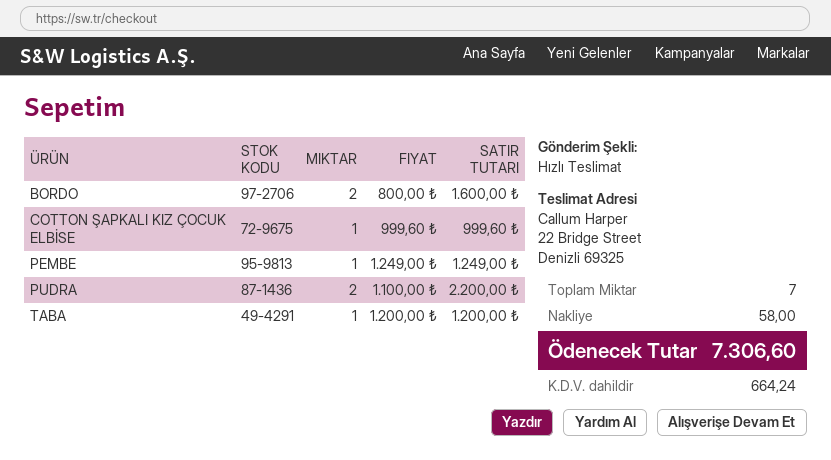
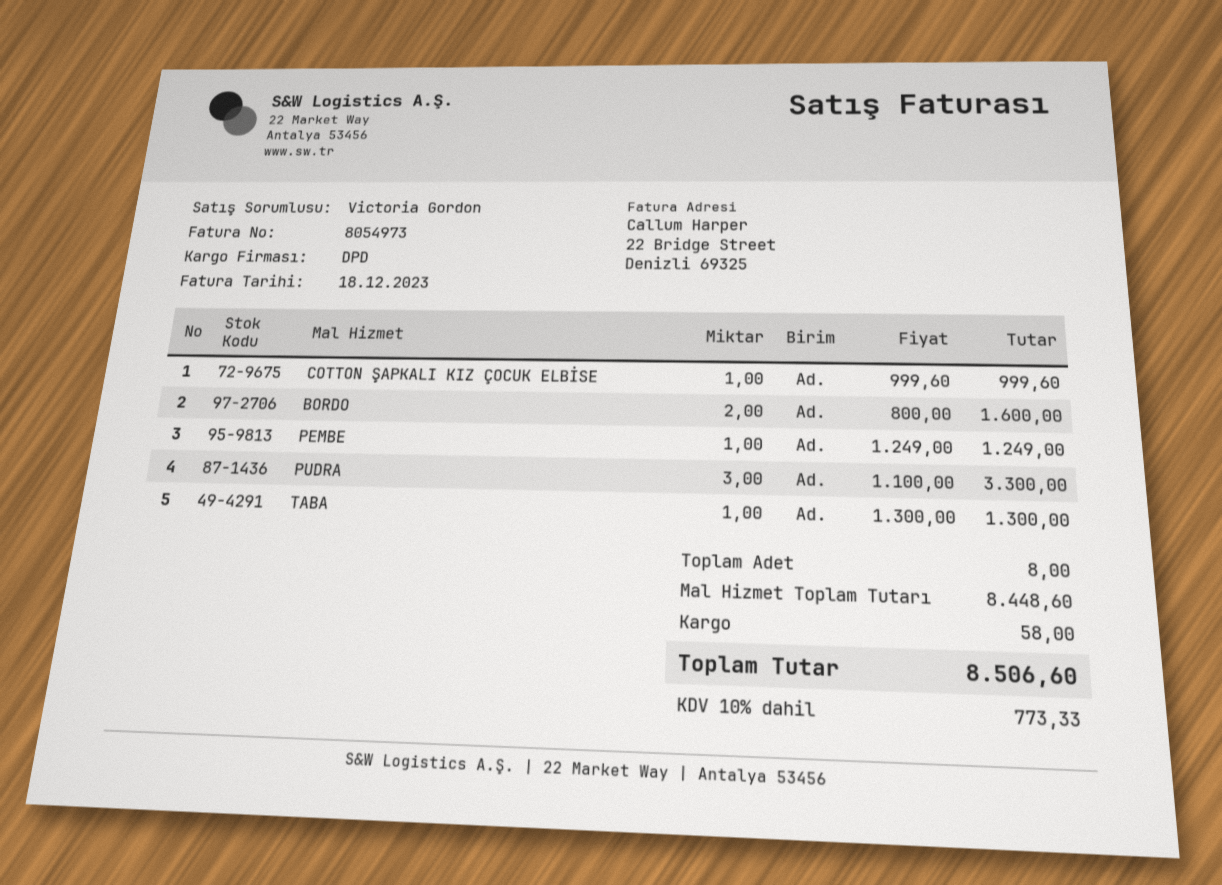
shipping method: express -> DPD
PUDRA: 2 x 1100.00 = 2200.00 -> 3 x 1100.00 = 3300.00
TABA: 1 x 1200.00 = 1200.00 -> 1 x 1300.00 = 1300.00
total quantity: 7 -> 8
tax: 664.24 -> 773.33
total: 7306.60 -> 8506.60

